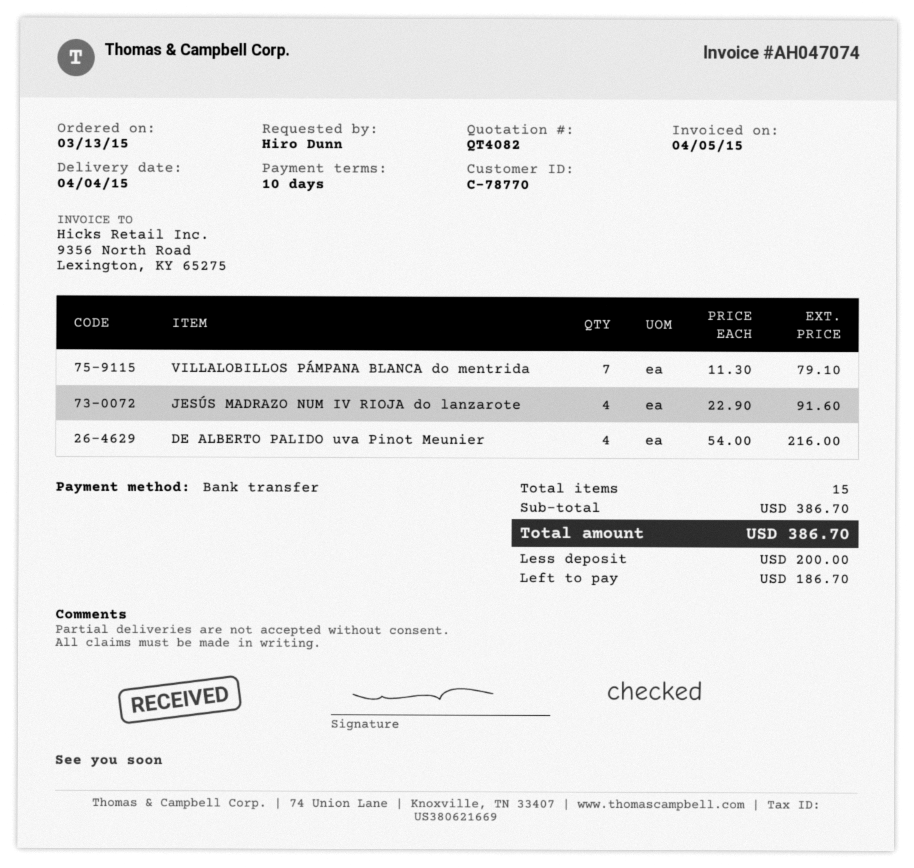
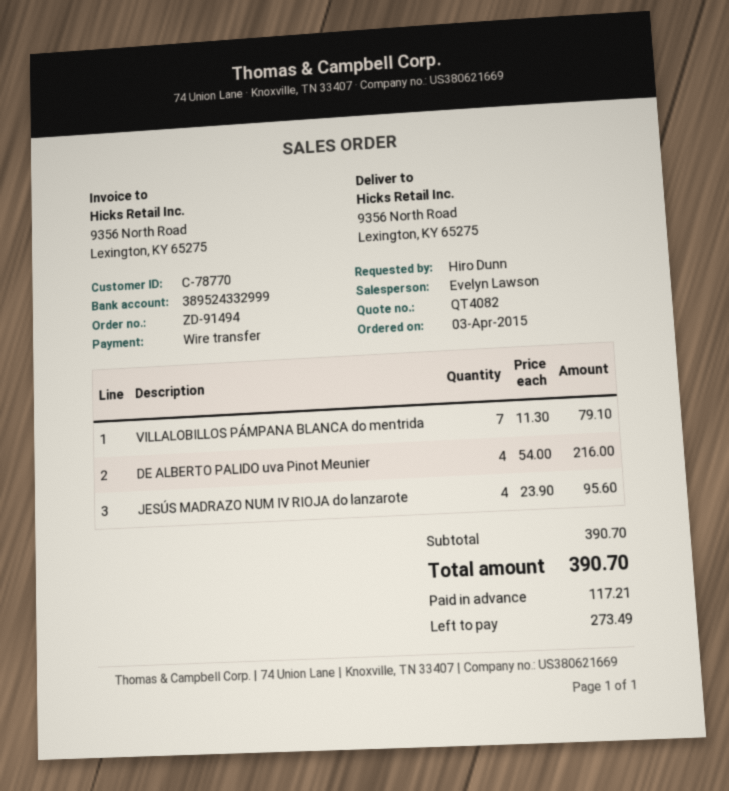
order date: 2015-03-13 -> 2015-04-03
JESÚS MADRAZO NUM IV RIOJA do lanzarote: 4 x 22.90 = 91.60 -> 4 x 23.90 = 95.60
subtotal: 386.70 -> 390.70
total: 386.70 -> 390.70
deposit: 200.00 -> 117.21
balance: 186.70 -> 273.49

